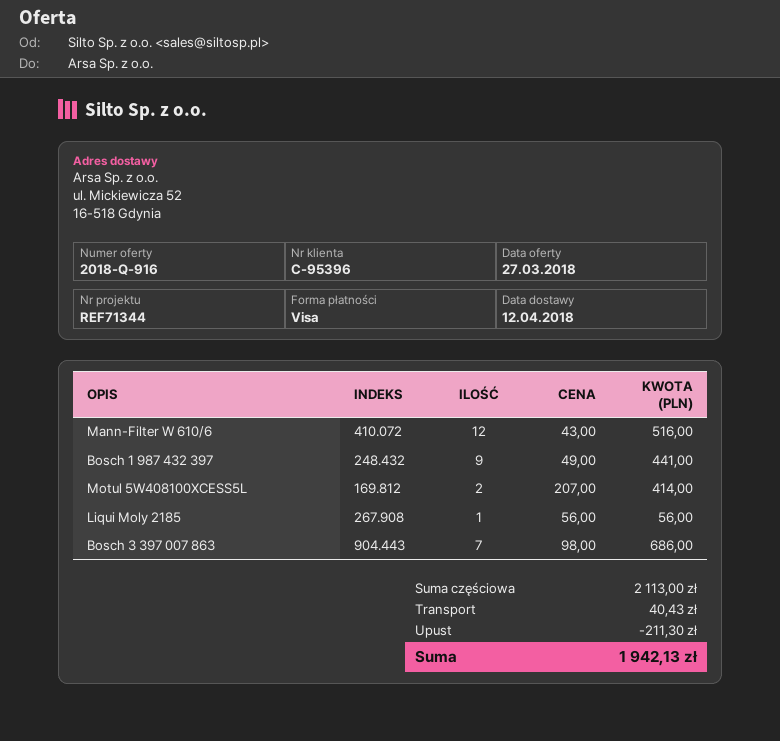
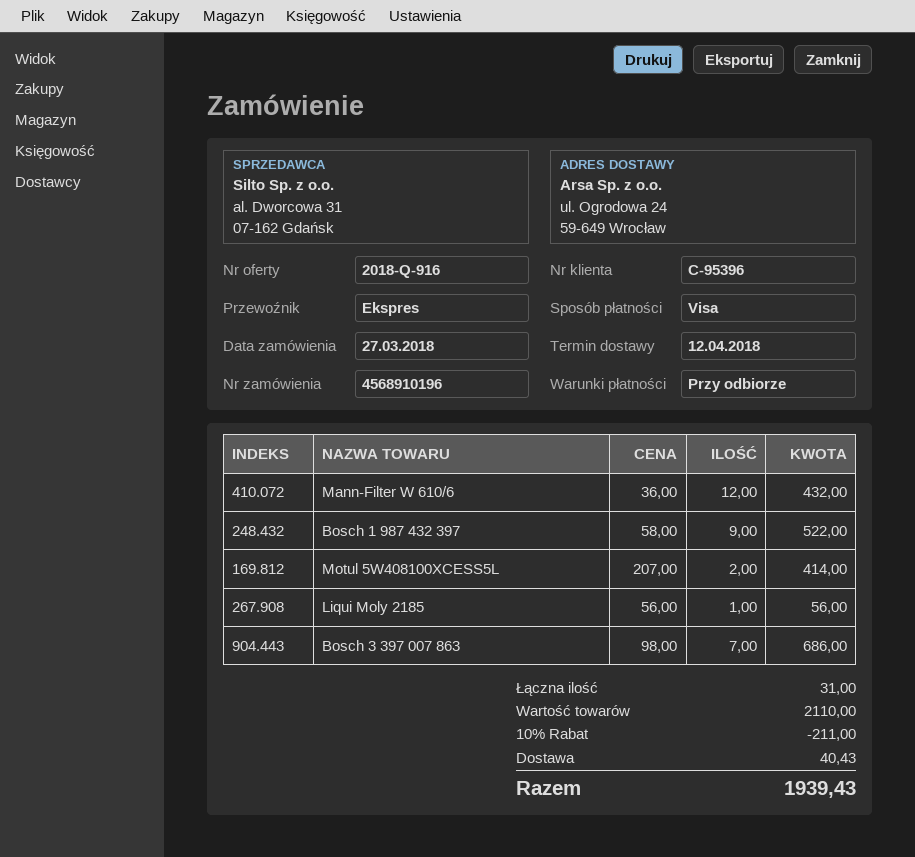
ship to: ul. Mickiewicza 52, 16-518 Gdynia -> ul. Ogrodowa 24, 59-649 Wrocław
Mann-Filter W 610/6: 12 x 43.00 = 516.00 -> 12 x 36.00 = 432.00
Bosch 1 987 432 397: 9 x 49.00 = 441.00 -> 9 x 58.00 = 522.00
subtotal: 2113.00 -> 2110.00
discount: 211.30 -> 211.00
total: 1942.13 -> 1939.43

